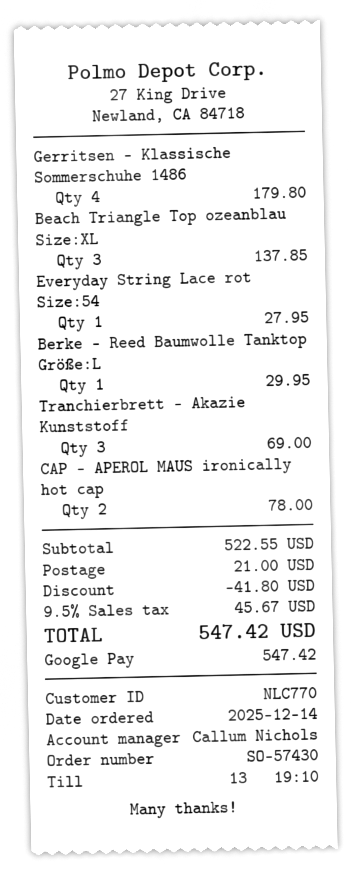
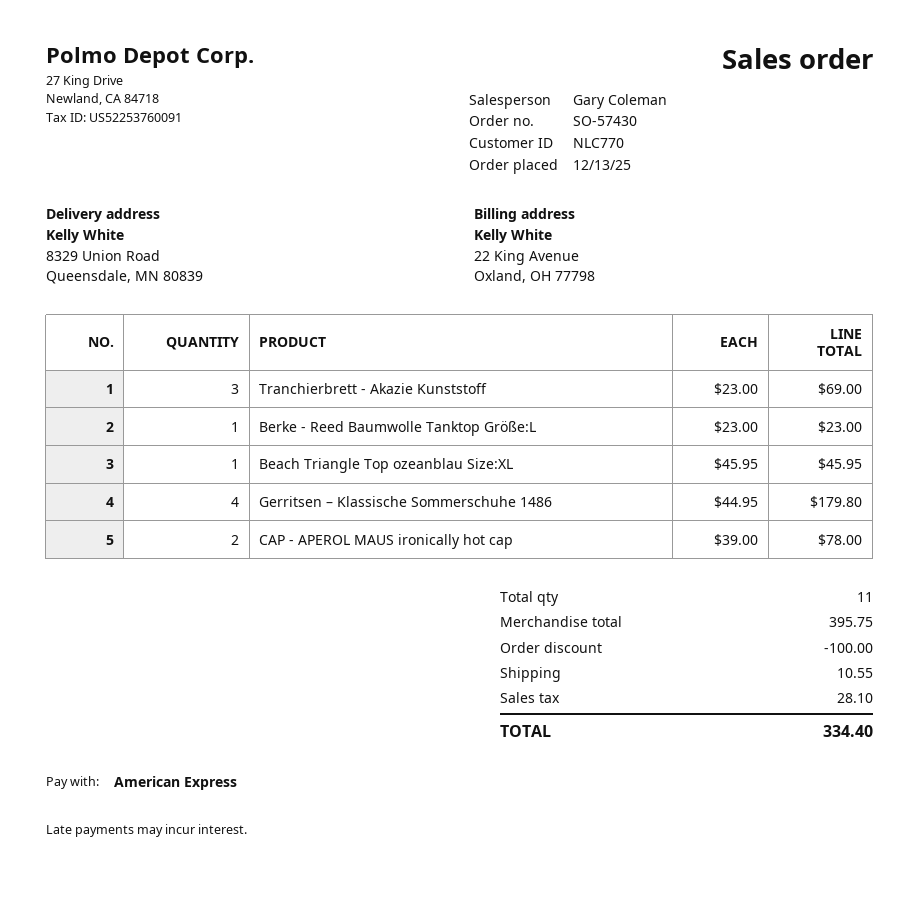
order date: 2025-12-14 -> 2025-12-13
sales rep: Callum Nichols -> Gary Coleman
payment method: Google Pay -> American Express
Beach Triangle Top ozeanblau Size:XL: 3 for 137.85 -> 1 for 45.95
Everyday String Lace rot Size:54: 1 for 27.95 -> none
Berke - Reed Baumwolle Tanktop Größe:L: 1 for 29.95 -> 1 for 23.00
subtotal: 522.55 -> 395.75
discount: 41.80 -> 100.00
shipping: 21.00 -> 10.55
tax: 45.67 -> 28.10
total: 547.42 -> 334.40

